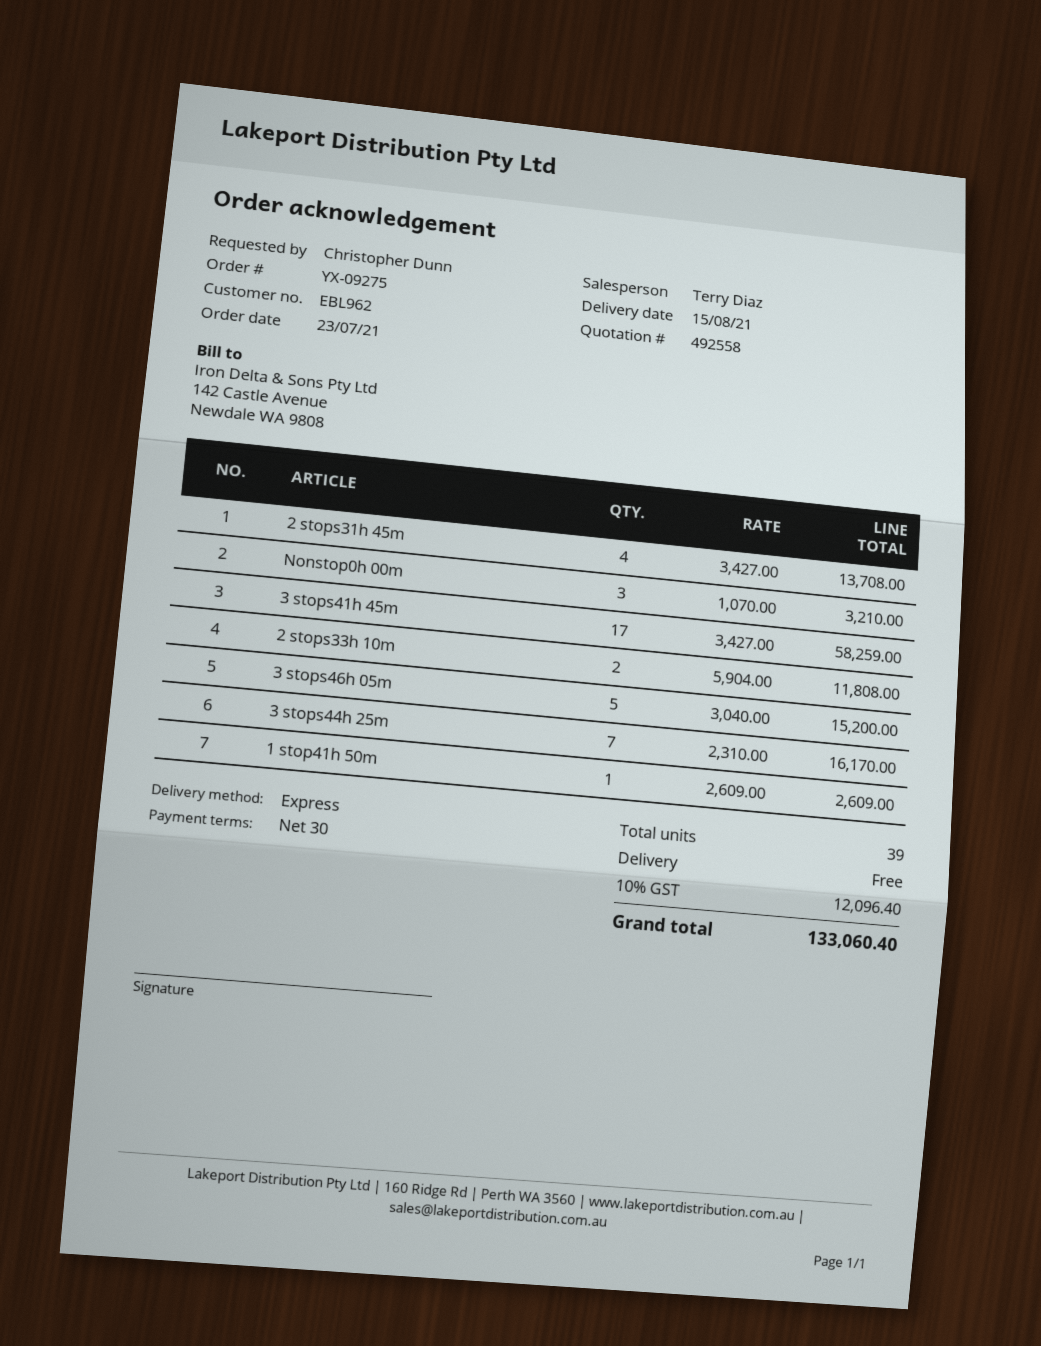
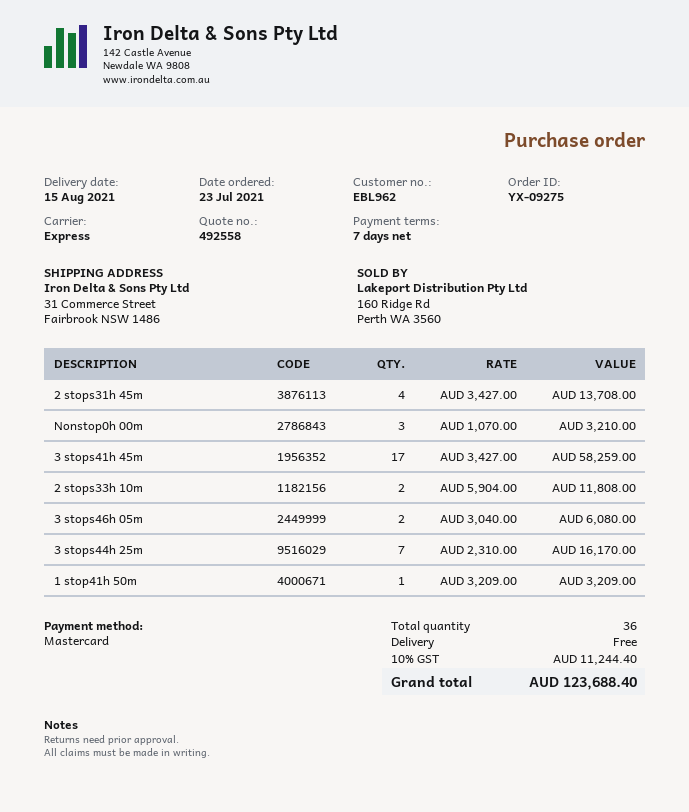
payment terms: 30 days -> 7 days
3 stops46h 05m: 5 x 3040.00 = 15200.00 -> 2 x 3040.00 = 6080.00
1 stop41h 50m: 1 x 2609.00 = 2609.00 -> 1 x 3209.00 = 3209.00
total quantity: 39 -> 36
tax: 10% = 12096.40 -> 10% = 11244.40
total: 133060.40 -> 123688.40

